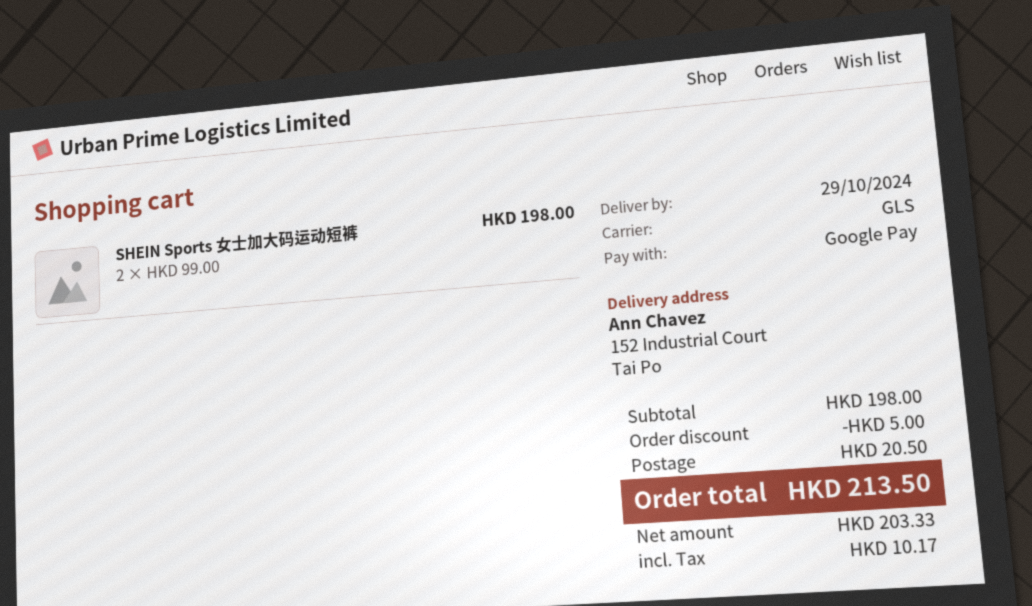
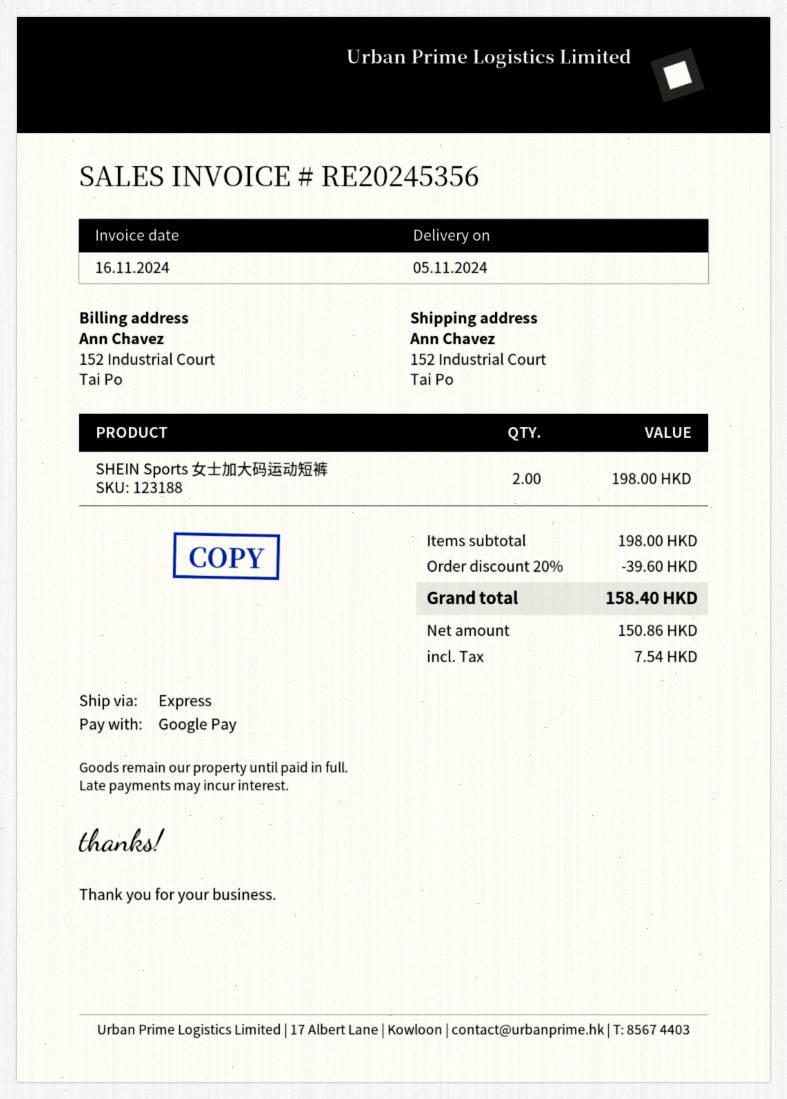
delivery date: 2024-10-29 -> 2024-11-05
shipping method: GLS -> express
discount: 5.00 -> 39.60
shipping: 20.50 -> none
net: 203.33 -> 150.86
tax: 10.17 -> 7.54
total: 213.50 -> 158.40

